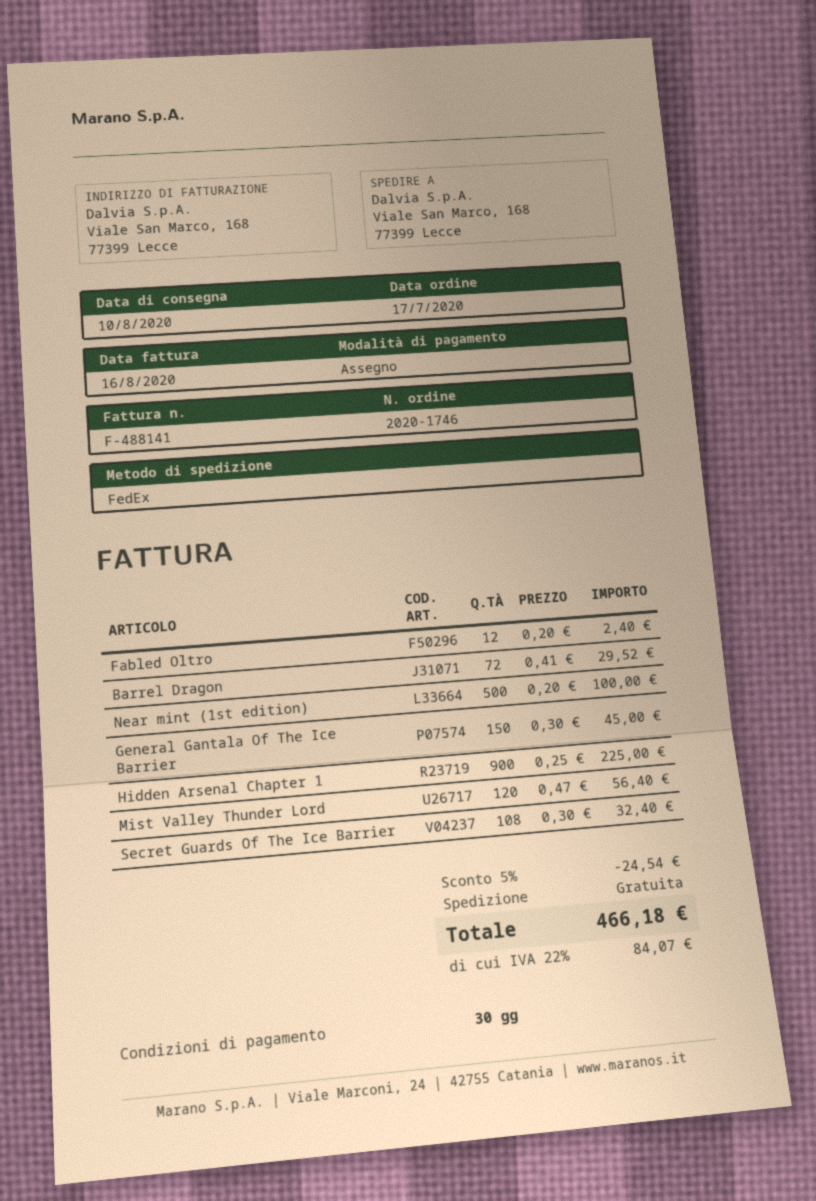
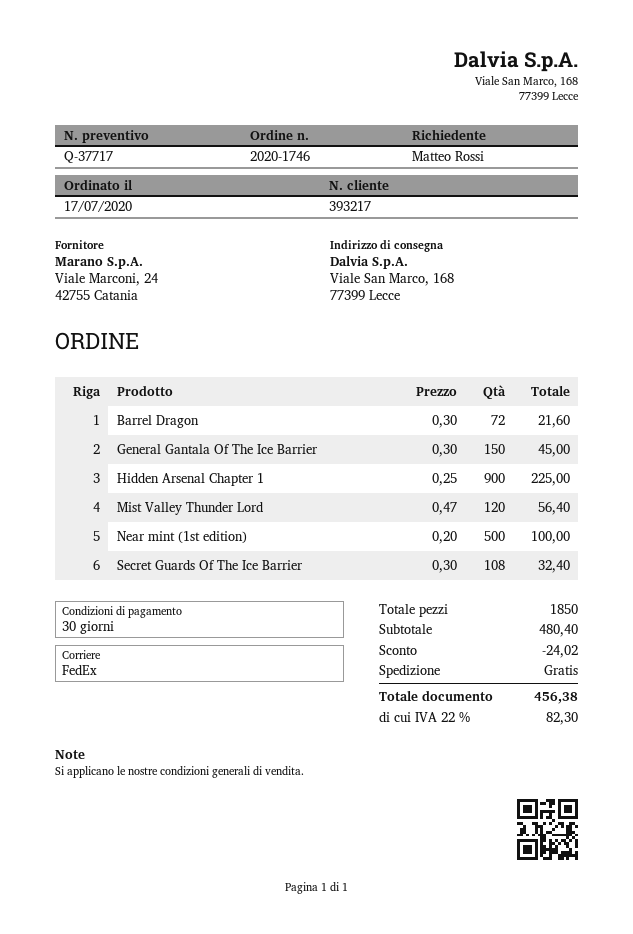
Fabled Oltro: 12 x 0.20 = 2.40 -> none
Barrel Dragon: 72 x 0.41 = 29.52 -> 72 x 0.30 = 21.60
discount: 24.54 -> 24.02
tax: 22% = 84.07 -> 22% = 82.30
total: 466.18 -> 456.38

